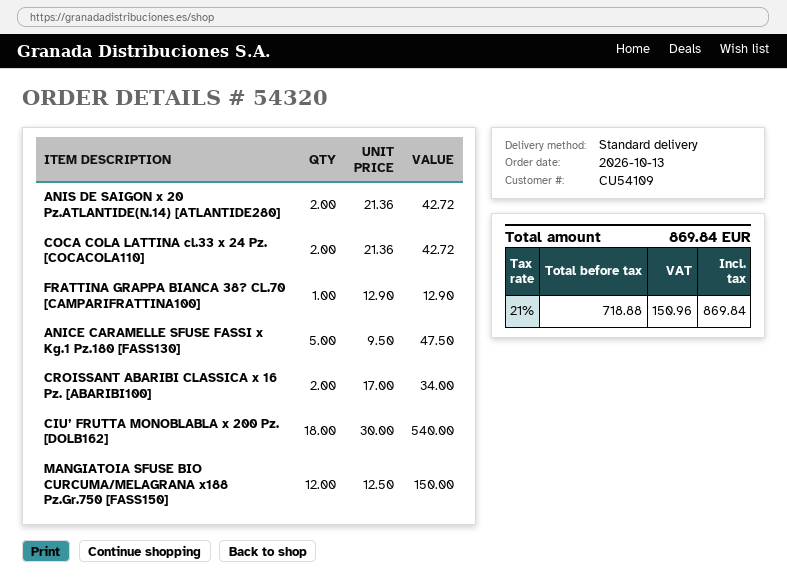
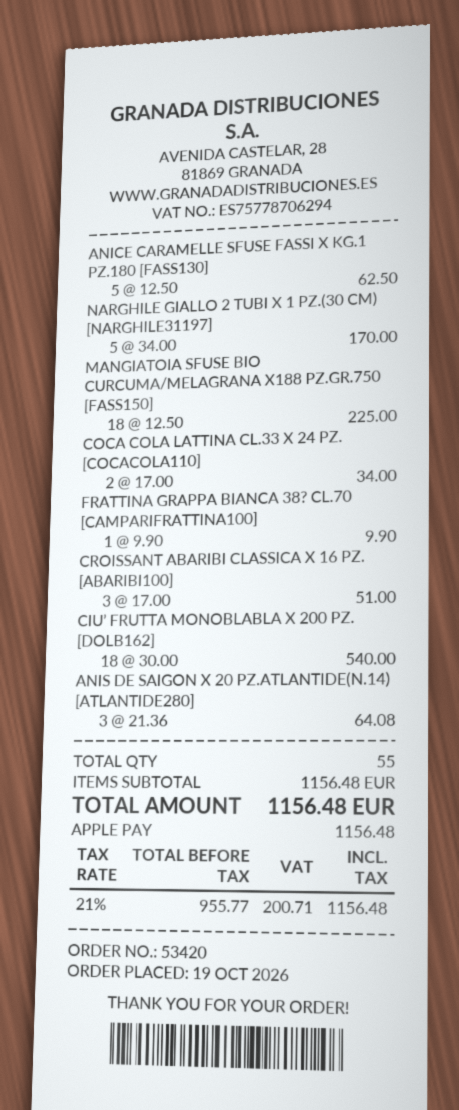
order number: 54320 -> 53420
order date: 2026-10-13 -> 2026-10-19
ANIS DE SAIGON x 20 Pz.ATLANTIDE(N.14) [ATLANTIDE280]: 2 x 21.36 = 42.72 -> 3 x 21.36 = 64.08
COCA COLA LATTINA cl.33 x 24 Pz. [COCACOLA110]: 2 x 21.36 = 42.72 -> 2 x 17.00 = 34.00
FRATTINA GRAPPA BIANCA 38? CL.70 [CAMPARIFRATTINA100]: 1 x 12.90 = 12.90 -> 1 x 9.90 = 9.90
ANICE CARAMELLE SFUSE FASSI x Kg.1 Pz.180 [FASS130]: 5 x 9.50 = 47.50 -> 5 x 12.50 = 62.50
CROISSANT ABARIBI CLASSICA x 16 Pz. [ABARIBI100]: 2 x 17.00 = 34.00 -> 3 x 17.00 = 51.00
MANGIATOIA SFUSE BIO CURCUMA/MELAGRANA x188 Pz.Gr.750 [FASS150]: 12 x 12.50 = 150.00 -> 18 x 12.50 = 225.00
NARGHILE GIALLO 2 TUBI X 1 PZ.(30 CM) [NARGHILE31197]: none -> 5 x 34.00 = 170.00
net: 718.88 -> 955.77
tax: 21% = 150.96 -> 21% = 200.71
total: 869.84 -> 1156.48

